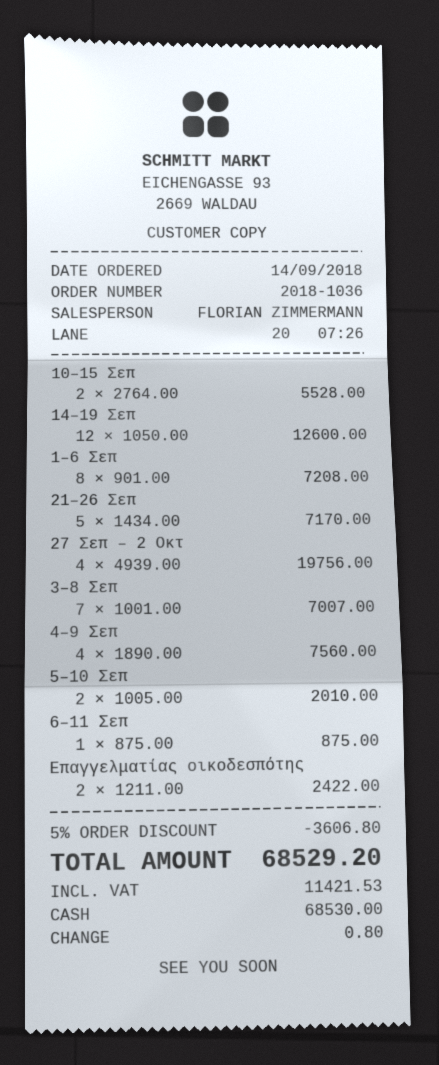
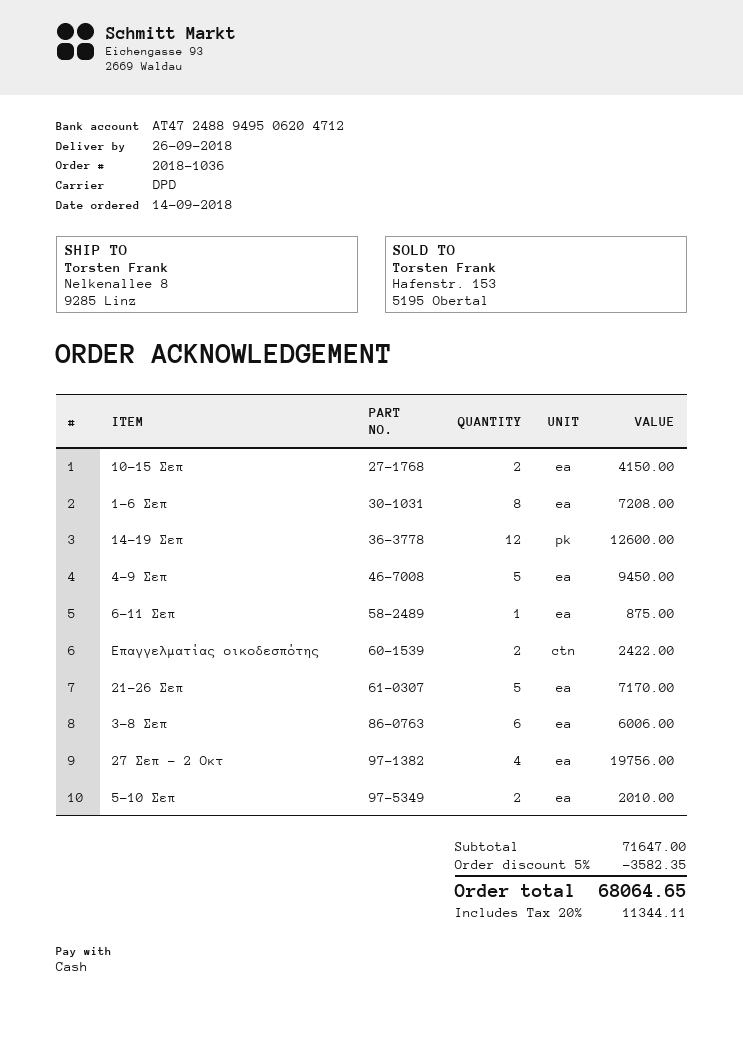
10–15 Σεπ: 2 for 5528.00 -> 2 for 4150.00
3–8 Σεπ: 7 for 7007.00 -> 6 for 6006.00
4–9 Σεπ: 4 for 7560.00 -> 5 for 9450.00
discount: 5% = 3606.80 -> 5% = 3582.35
tax: 11421.53 -> 11344.11
total: 68529.20 -> 68064.65

